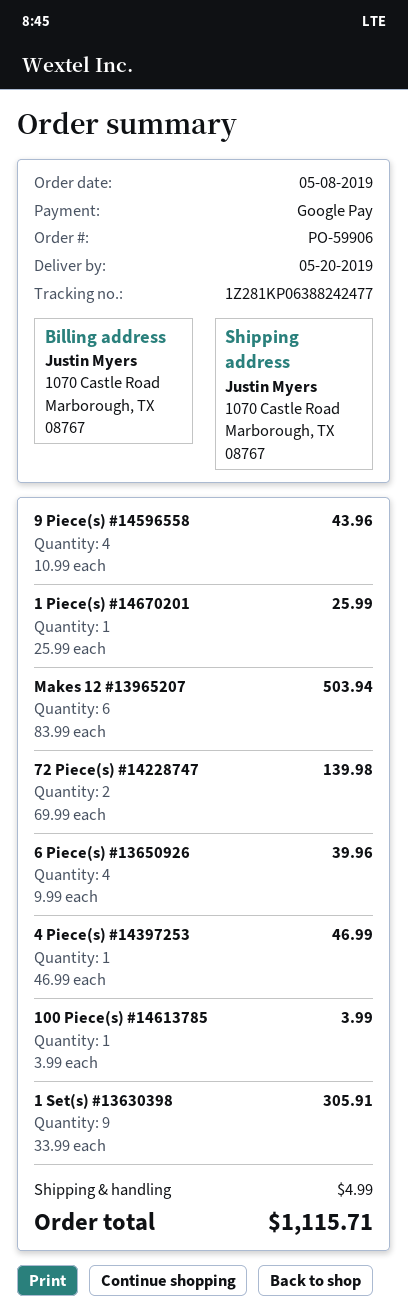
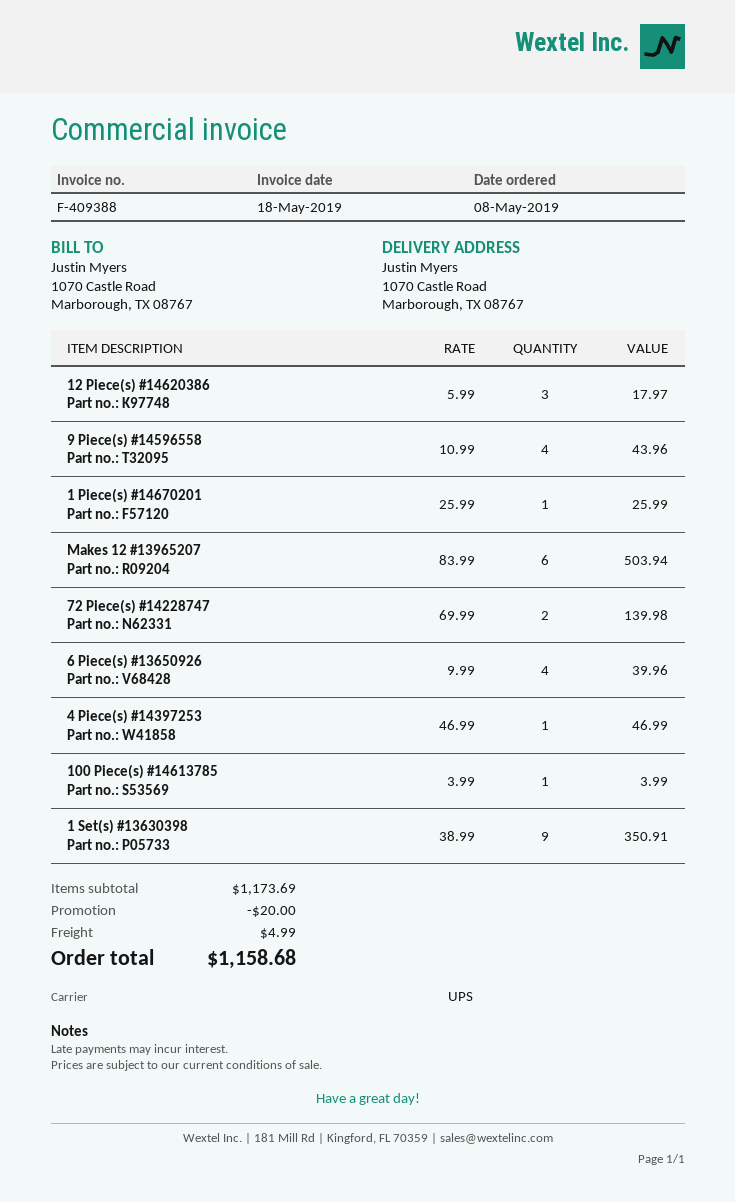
1 Set(s) #13630398: 9 x 33.99 = 305.91 -> 9 x 38.99 = 350.91
12 Piece(s) #14620386: none -> 3 x 5.99 = 17.97
discount: none -> 20.00
total: 1115.71 -> 1158.68

